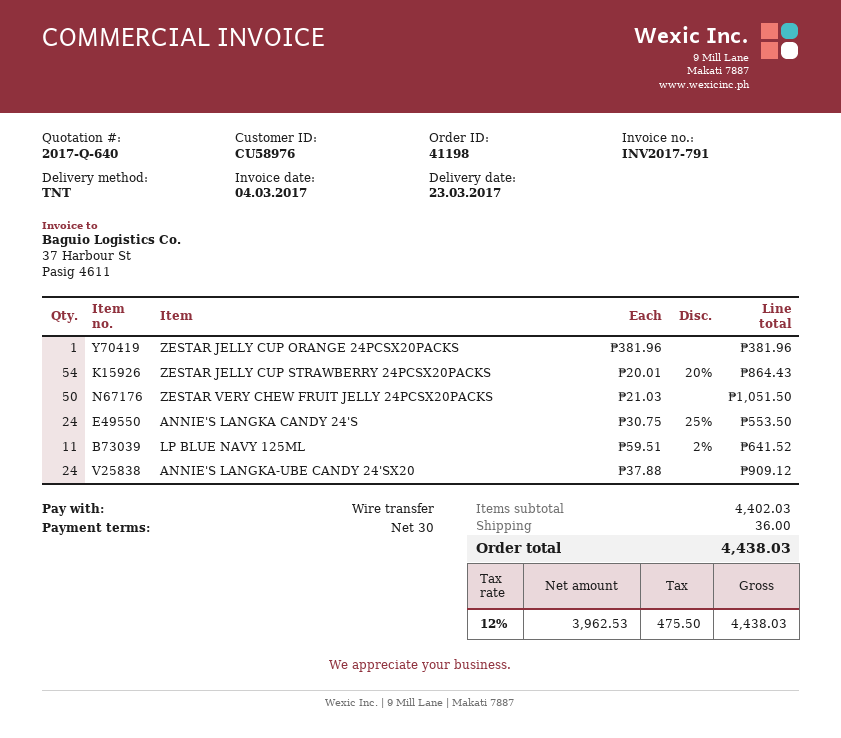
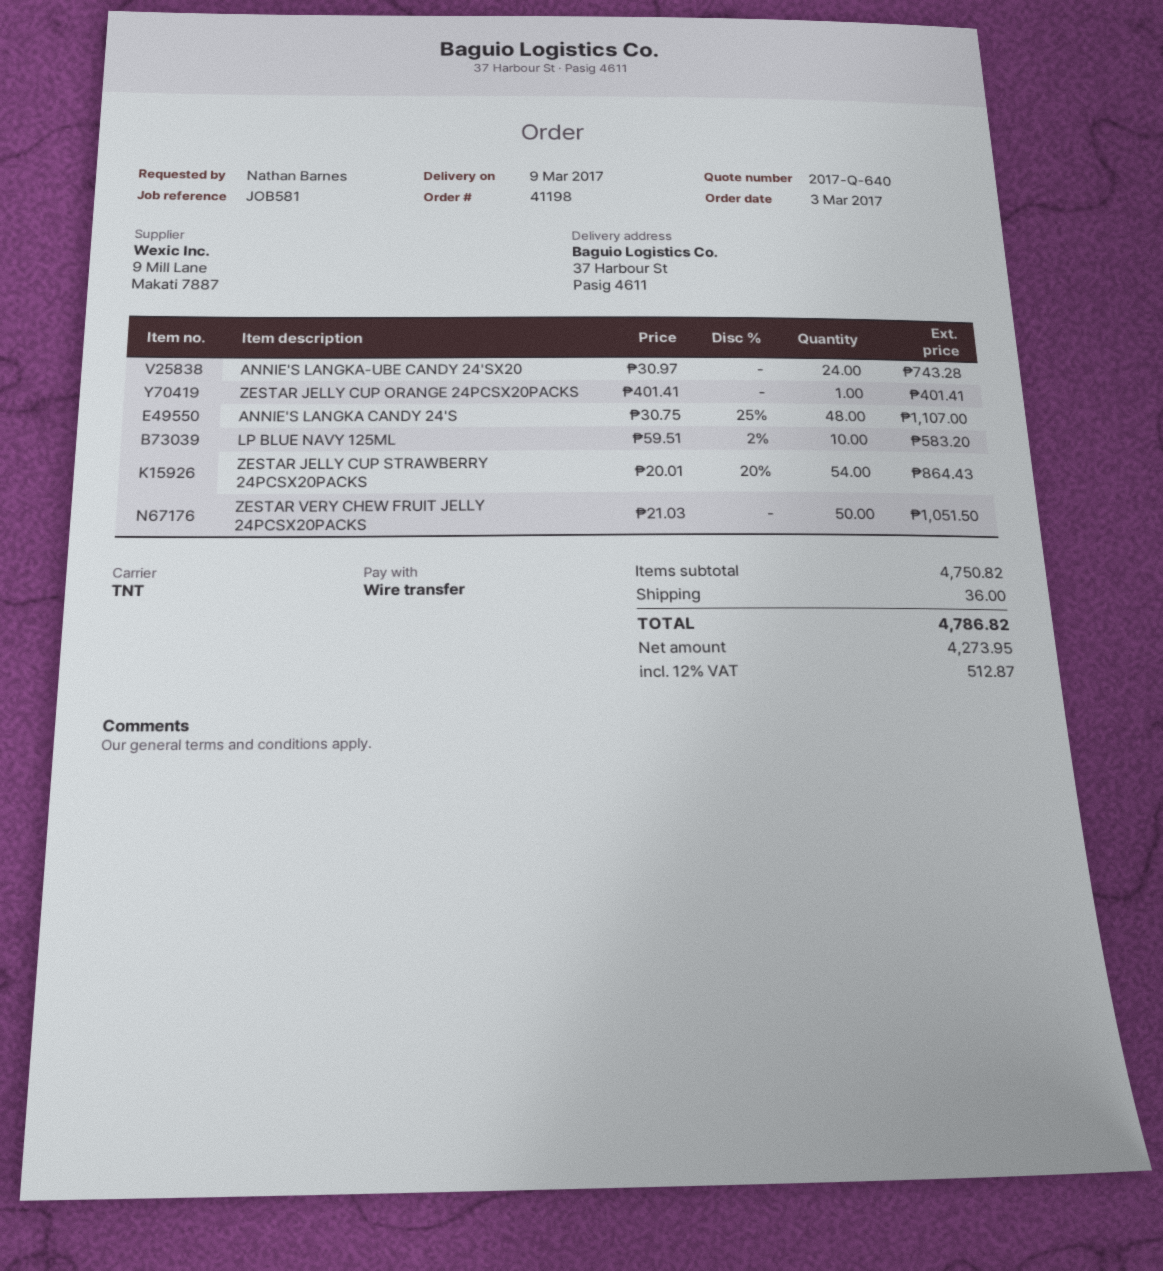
delivery date: 2017-03-23 -> 2017-03-09
ZESTAR JELLY CUP ORANGE 24PCSX20PACKS: 1 x 381.96 = 381.96 -> 1 x 401.41 = 401.41
ANNIE'S LANGKA CANDY 24'S: 24 x 30.75 - 25% = 553.50 -> 48 x 30.75 - 25% = 1107.00
LP BLUE NAVY 125ML: 11 x 59.51 - 2% = 641.52 -> 10 x 59.51 - 2% = 583.20
ANNIE'S LANGKA-UBE CANDY 24'SX20: 24 x 37.88 = 909.12 -> 24 x 30.97 = 743.28
subtotal: 4402.03 -> 4750.82
net: 3962.53 -> 4273.95
tax: 12% = 475.50 -> 12% = 512.87
total: 4438.03 -> 4786.82

